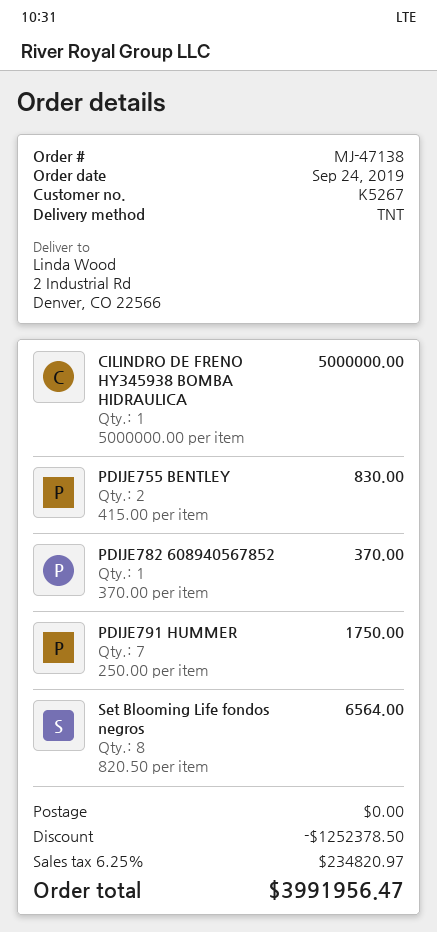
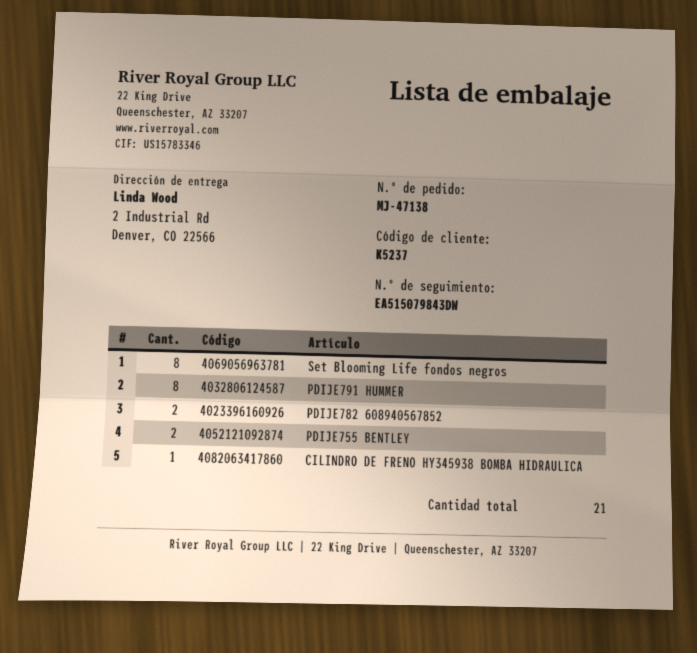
customer number: K5267 -> K5237
PDIJE782 608940567852: 1 -> 2
PDIJE791 HUMMER: 7 -> 8

